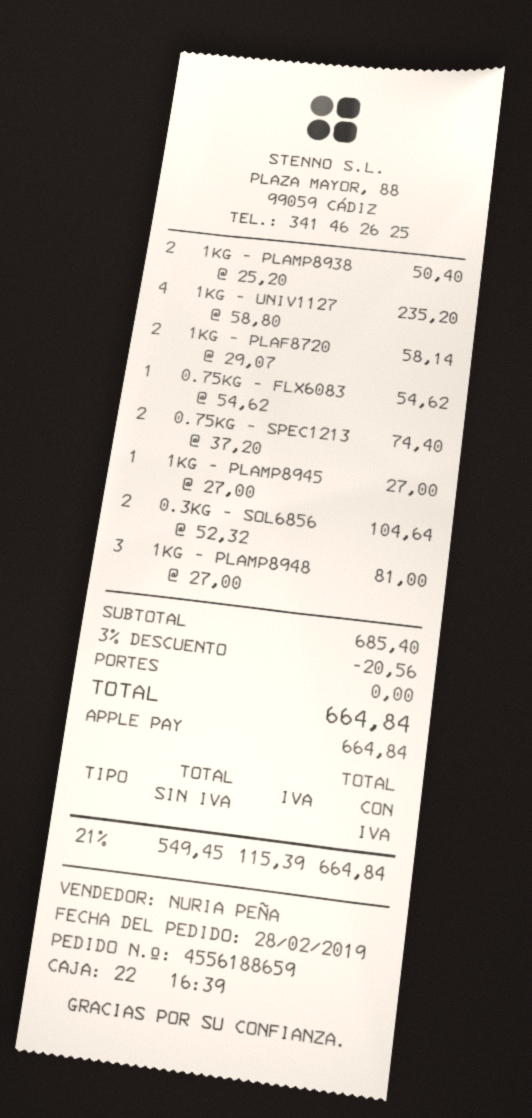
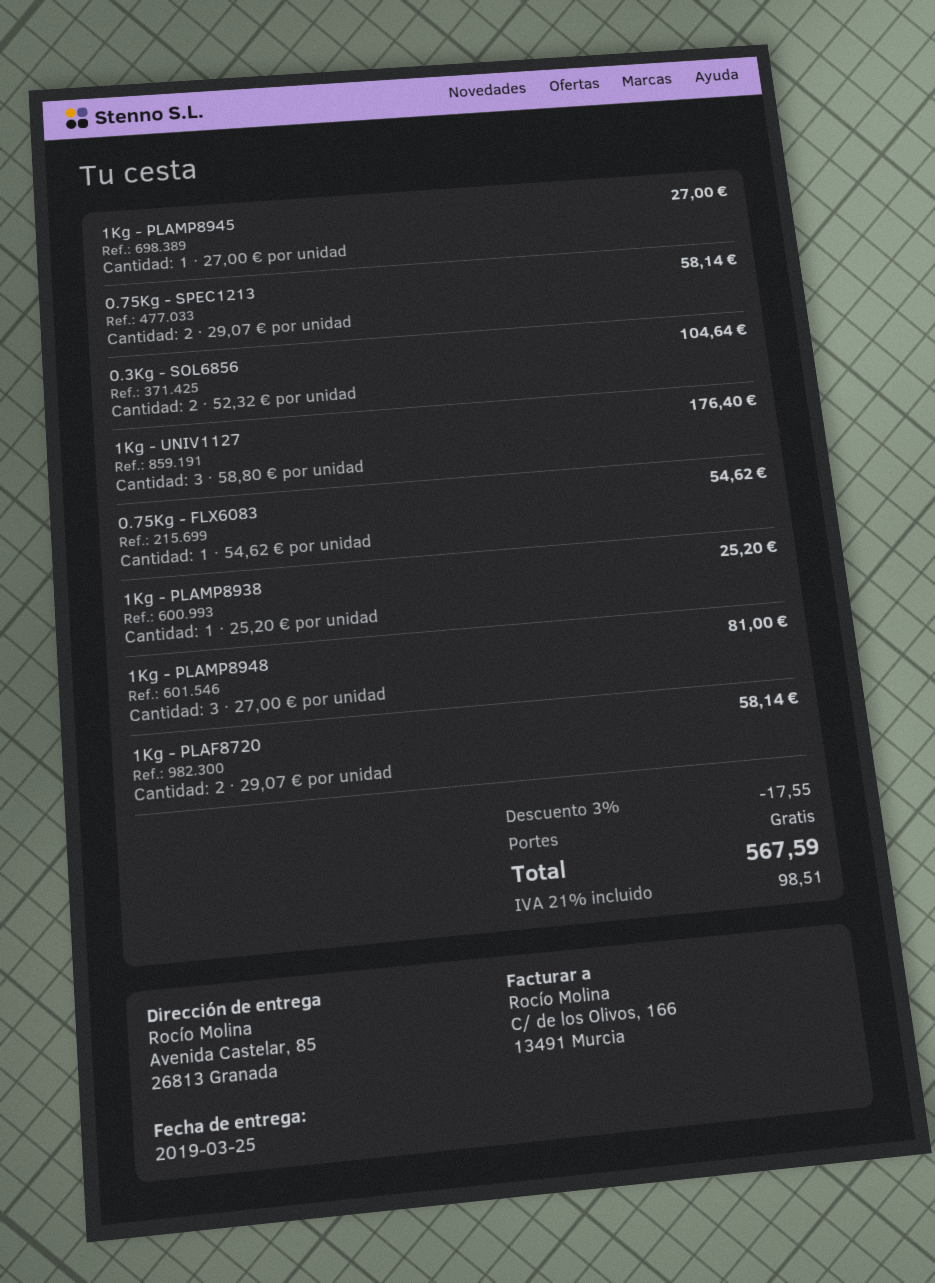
1KG - PLAMP8938: 2 x 25.20 = 50.40 -> 1 x 25.20 = 25.20
1KG - UNIV1127: 4 x 58.80 = 235.20 -> 3 x 58.80 = 176.40
0.75KG - SPEC1213: 2 x 37.20 = 74.40 -> 2 x 29.07 = 58.14
discount: 3% = 20.56 -> 3% = 17.55
tax: 21% = 115.39 -> 21% = 98.51
total: 664.84 -> 567.59

